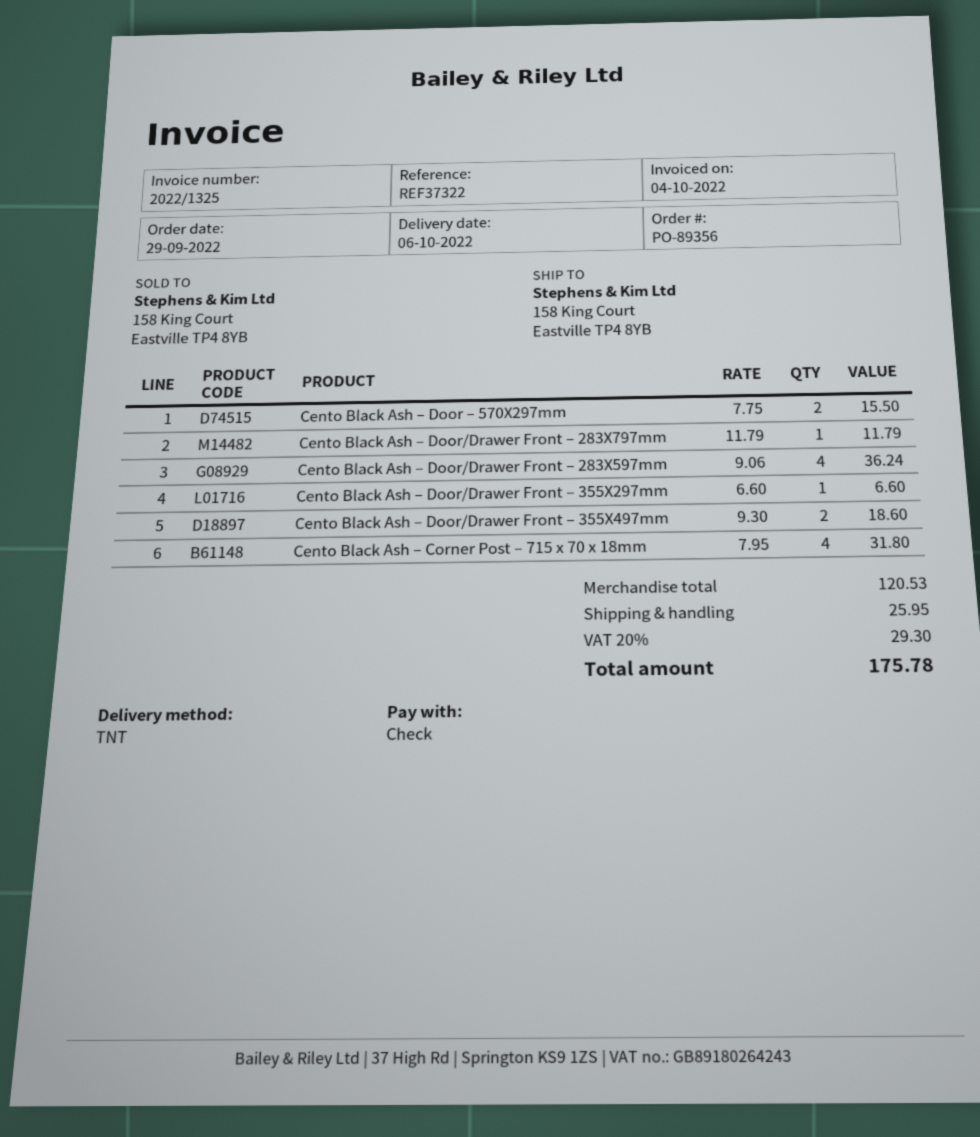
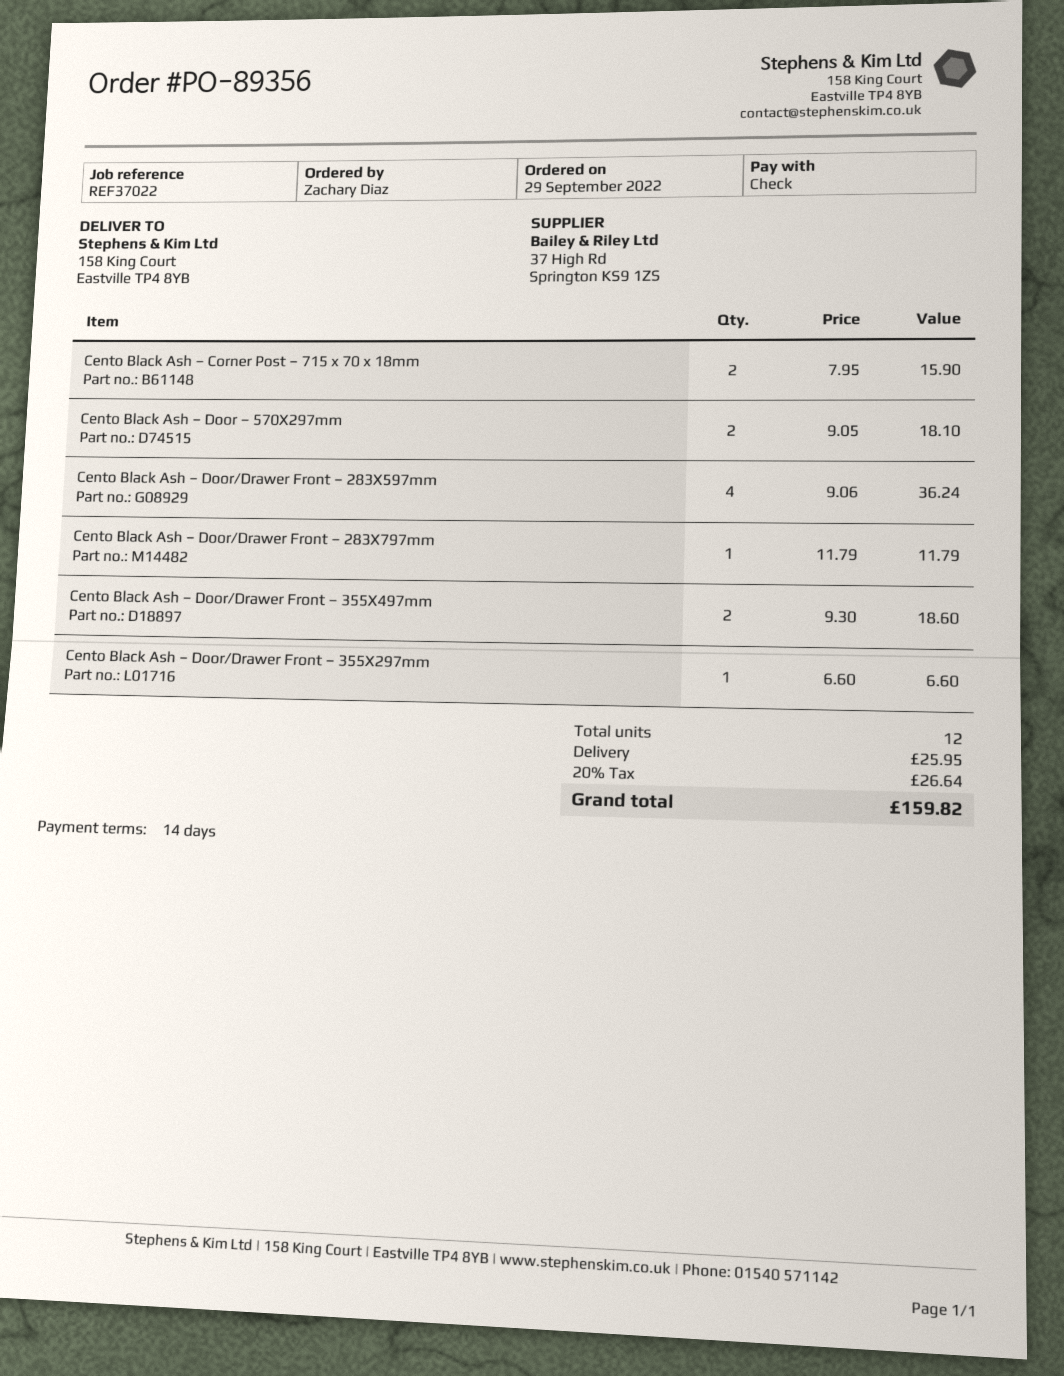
reference: REF37322 -> REF37022
Cento Black Ash – Door – 570X297mm: 2 x 7.75 = 15.50 -> 2 x 9.05 = 18.10
Cento Black Ash – Corner Post – 715 x 70 x 18mm: 4 x 7.95 = 31.80 -> 2 x 7.95 = 15.90
tax: 20% = 29.30 -> 20% = 26.64
total: 175.78 -> 159.82

